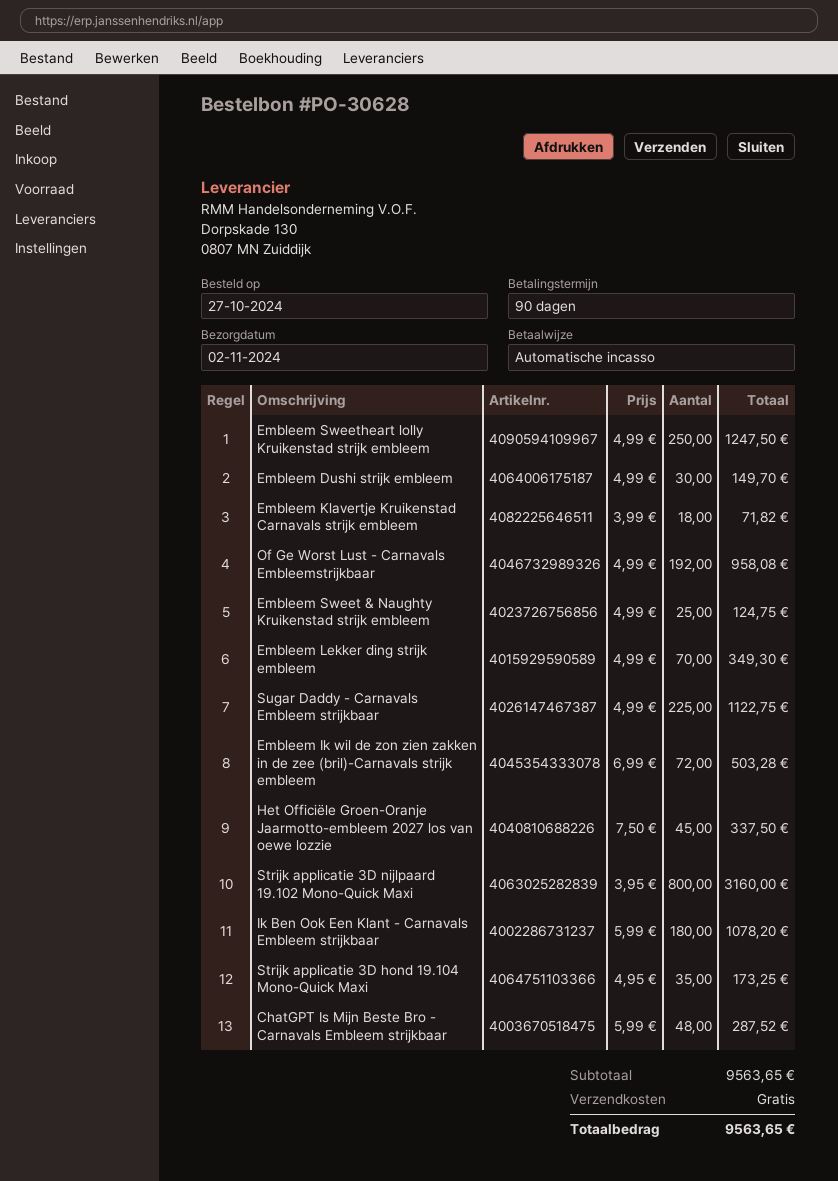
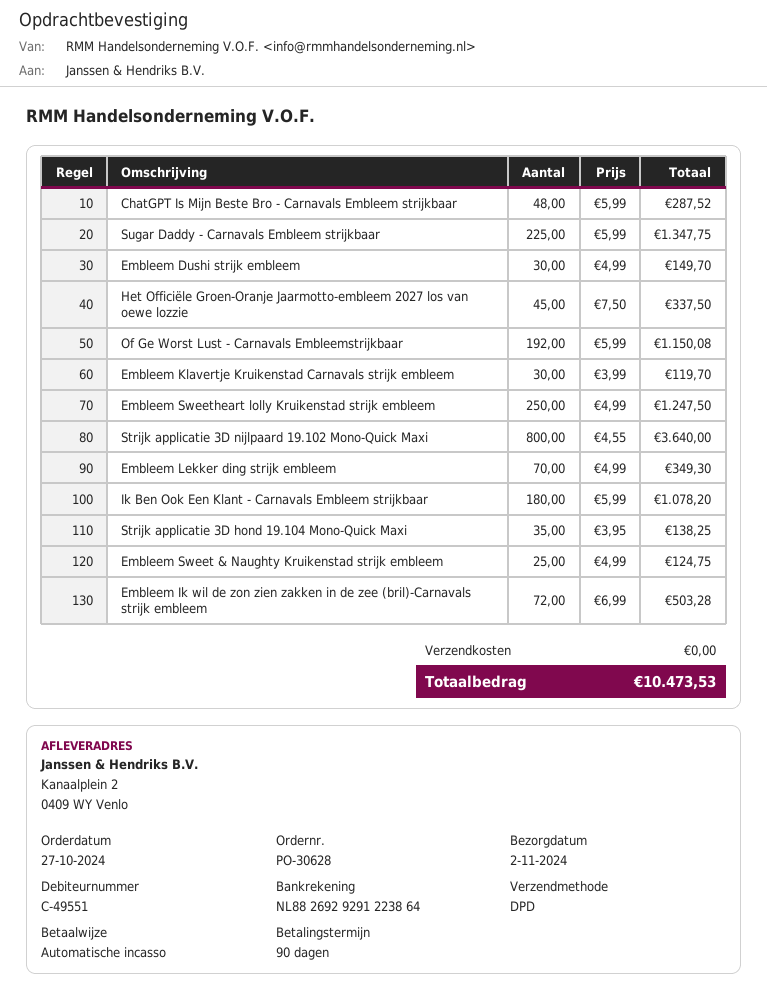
Embleem Klavertje Kruikenstad Carnavals strijk embleem: 18 x 3.99 = 71.82 -> 30 x 3.99 = 119.70
Of Ge Worst Lust - Carnavals Embleemstrijkbaar: 192 x 4.99 = 958.08 -> 192 x 5.99 = 1150.08
Sugar Daddy - Carnavals Embleem strijkbaar: 225 x 4.99 = 1122.75 -> 225 x 5.99 = 1347.75
Strijk applicatie 3D nijlpaard 19.102 Mono-Quick Maxi: 800 x 3.95 = 3160.00 -> 800 x 4.55 = 3640.00
Strijk applicatie 3D hond 19.104 Mono-Quick Maxi: 35 x 4.95 = 173.25 -> 35 x 3.95 = 138.25
total: 9563.65 -> 10473.53

